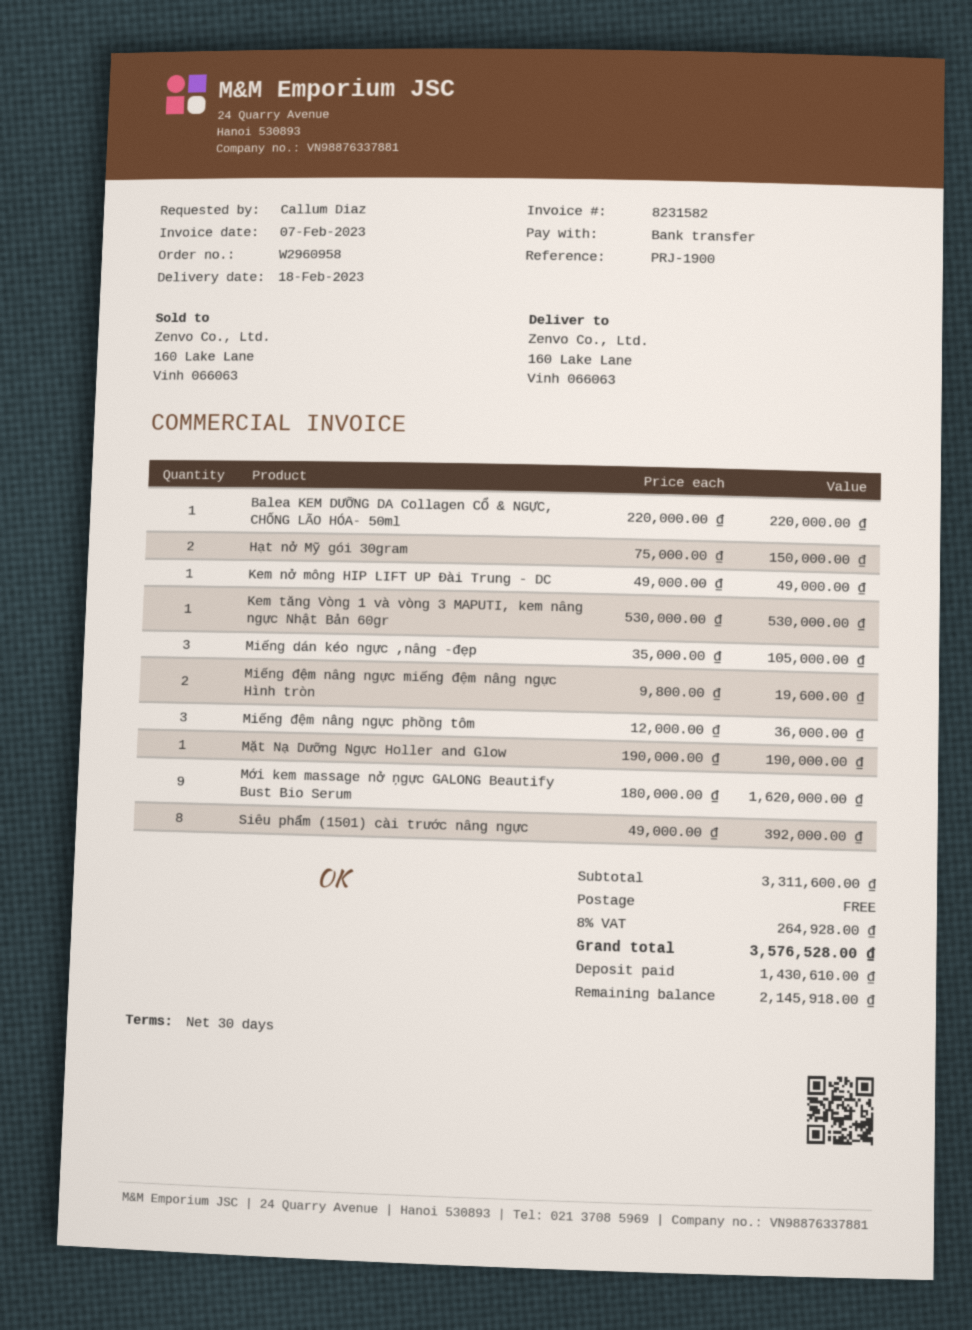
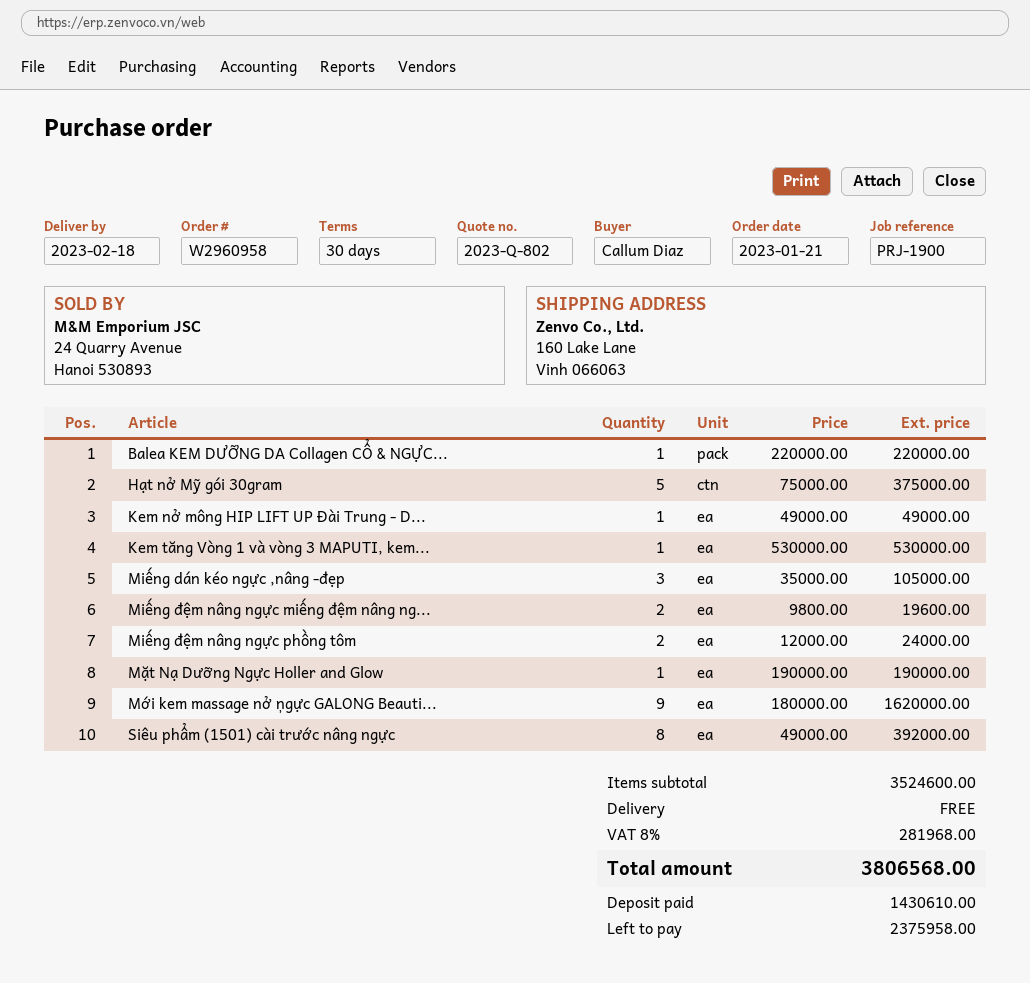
Hạt nở Mỹ gói 30gram: 2 x 75000.00 = 150000.00 -> 5 x 75000.00 = 375000.00
Miếng đệm nâng ngực phồng tôm: 3 x 12000.00 = 36000.00 -> 2 x 12000.00 = 24000.00
subtotal: 3311600.00 -> 3524600.00
tax: 8% = 264928.00 -> 8% = 281968.00
total: 3576528.00 -> 3806568.00
balance: 2145918.00 -> 2375958.00

